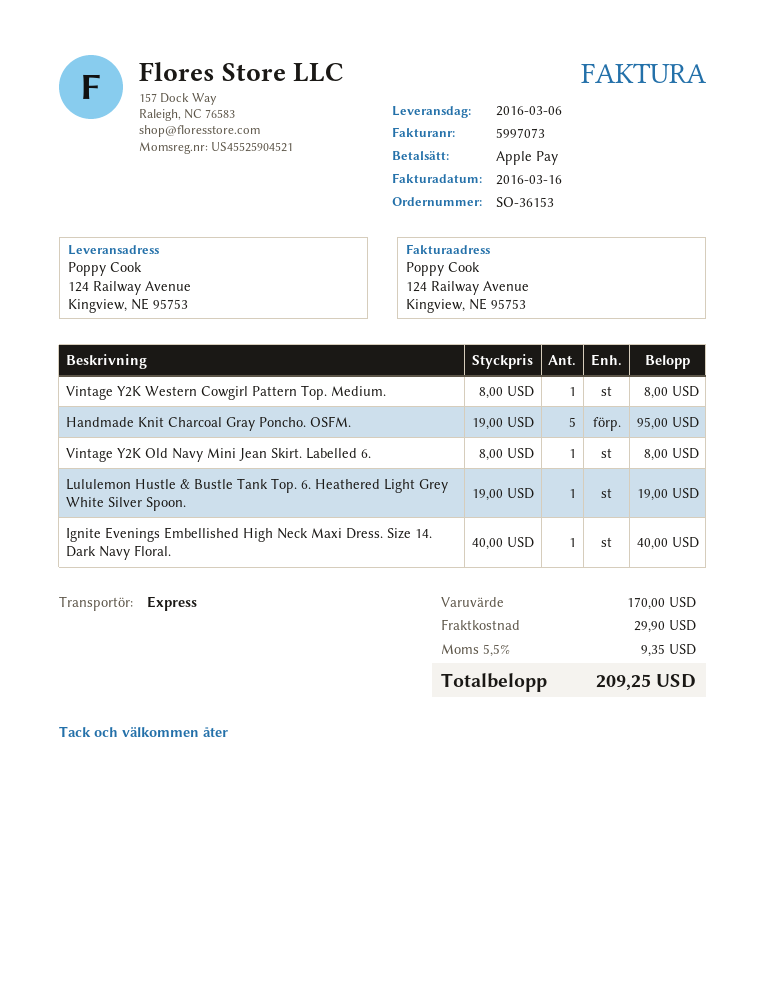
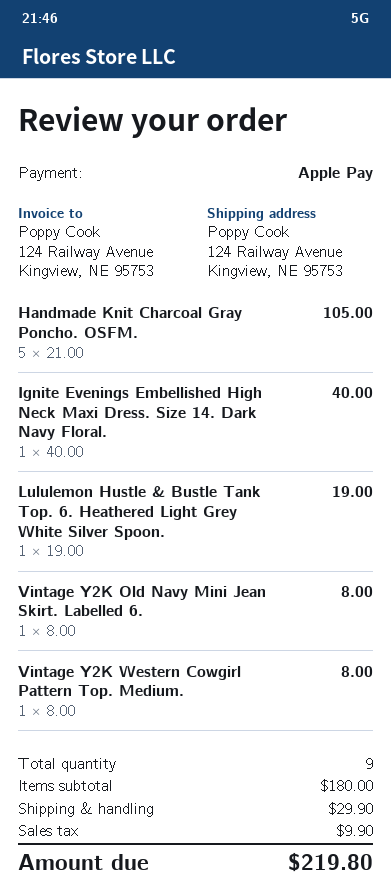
Handmade Knit Charcoal Gray Poncho. OSFM.: 5 x 19.00 = 95.00 -> 5 x 21.00 = 105.00
subtotal: 170.00 -> 180.00
tax: 9.35 -> 9.90
total: 209.25 -> 219.80

